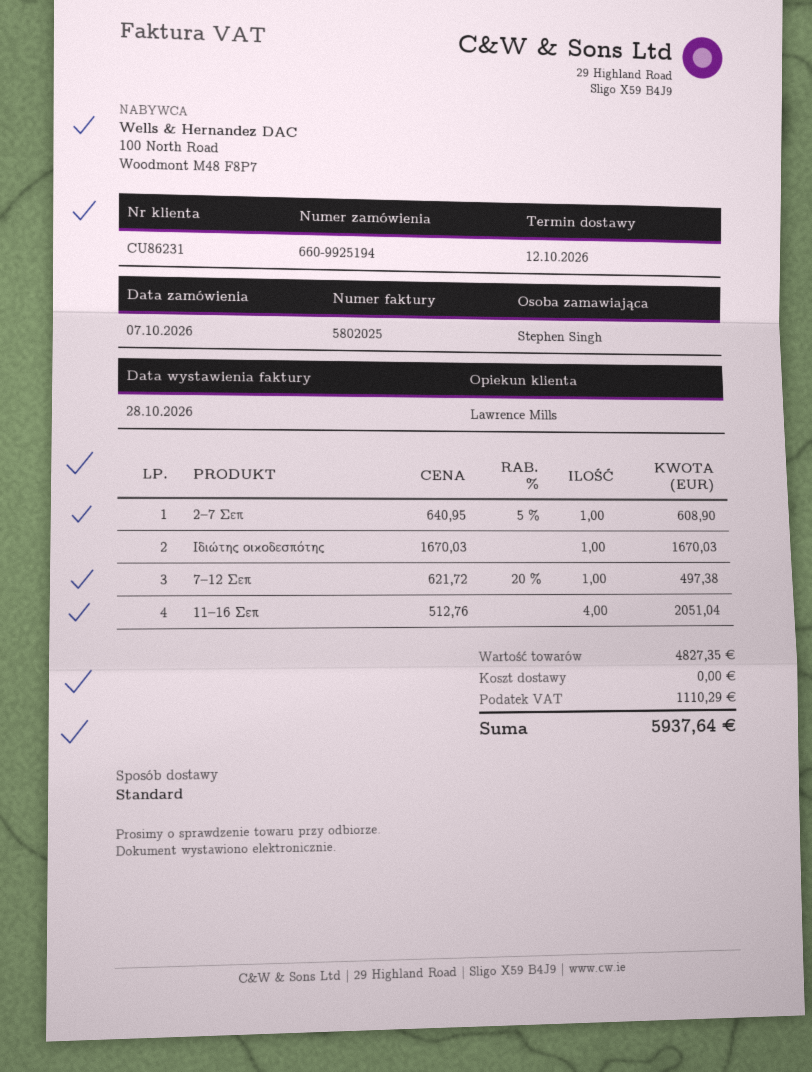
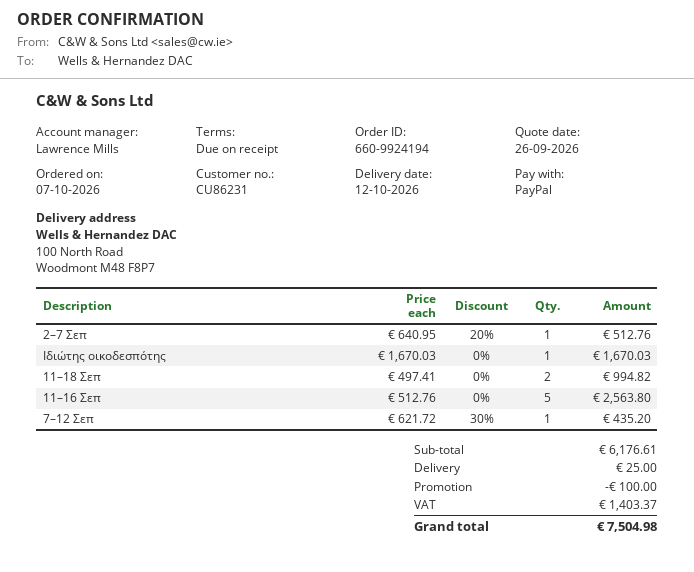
order number: 660-9925194 -> 660-9924194
2–7 Σεπ: 1 x 640.95 - 5% = 608.90 -> 1 x 640.95 - 20% = 512.76
7–12 Σεπ: 1 x 621.72 - 20% = 497.38 -> 1 x 621.72 - 30% = 435.20
11–16 Σεπ: 4 x 512.76 = 2051.04 -> 5 x 512.76 = 2563.80
11–18 Σεπ: none -> 2 x 497.41 = 994.82
subtotal: 4827.35 -> 6176.61
discount: none -> 100.00
shipping: 0.00 -> 25.00
tax: 1110.29 -> 1403.37
total: 5937.64 -> 7504.98

